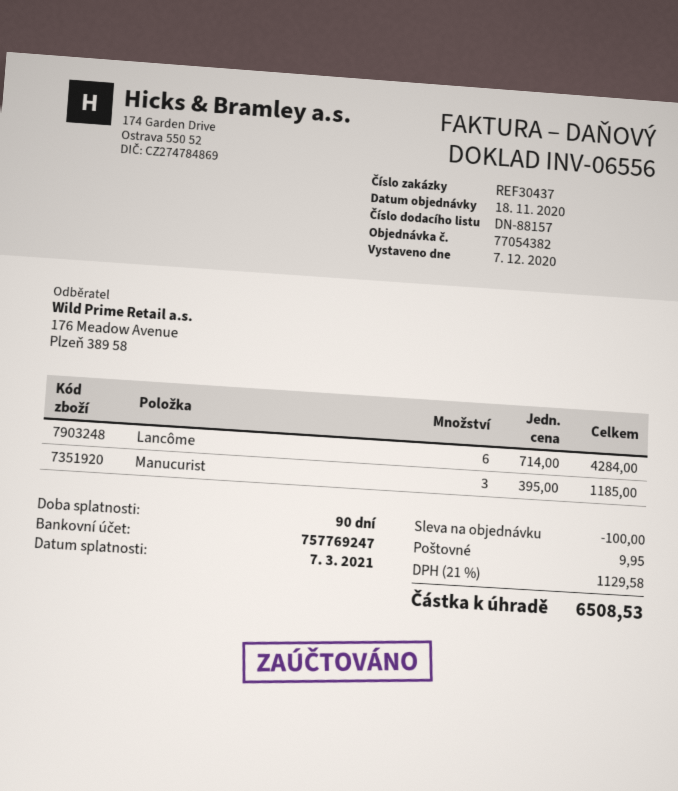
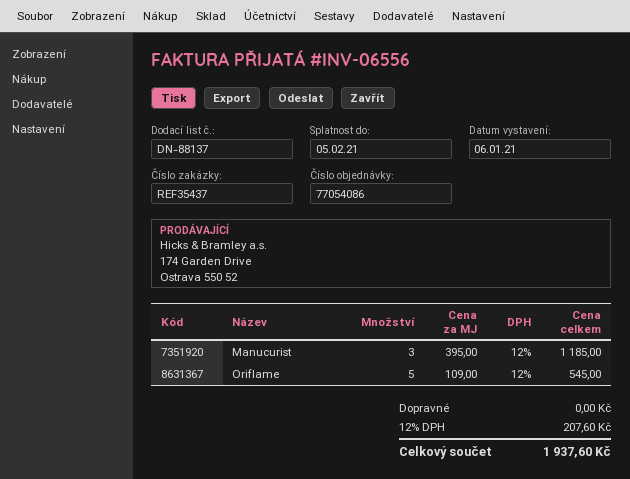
order number: 77054382 -> 77054086
delivery note number: DN-88157 -> DN-88137
invoice date: 2020-12-07 -> 2021-01-06
due date: 2021-03-07 -> 2021-02-05
reference: REF30437 -> REF35437
Lancôme: 6 x 714.00 = 4284.00 -> none
Oriflame: none -> 5 x 109.00 = 545.00
discount: 100.00 -> none
shipping: 9.95 -> 0.00
tax: 21% = 1129.58 -> 12% = 207.60
total: 6508.53 -> 1937.60

